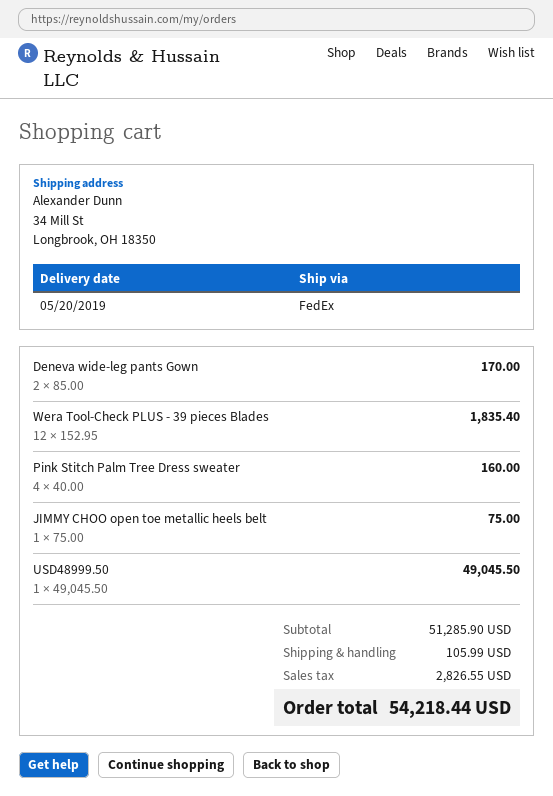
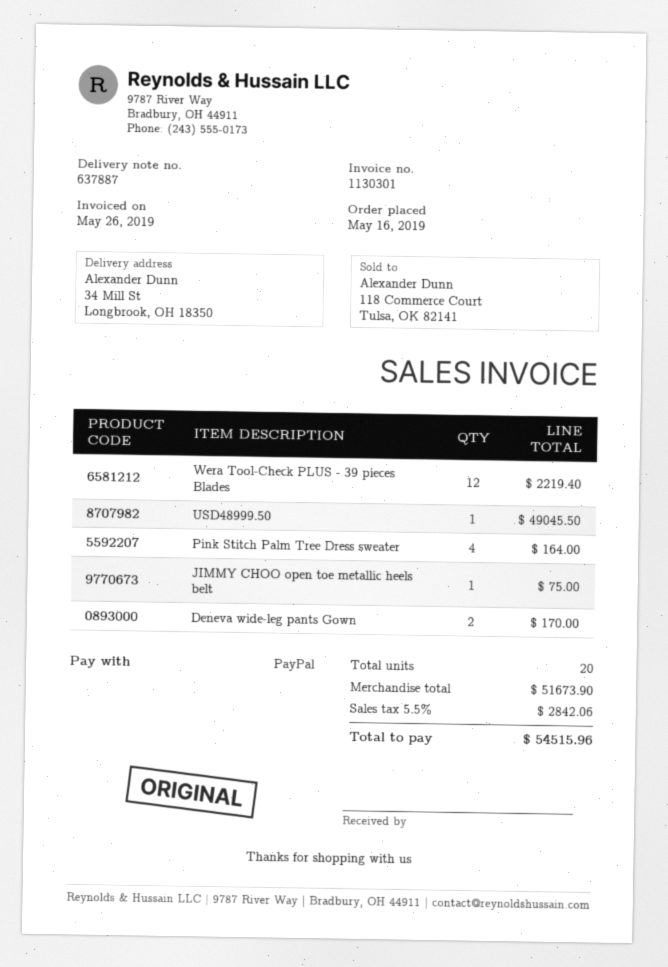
Wera Tool-Check PLUS - 39 pieces Blades: 12 for 1835.40 -> 12 for 2219.40
Pink Stitch Palm Tree Dress sweater: 4 for 160.00 -> 4 for 164.00
subtotal: 51285.90 -> 51673.90
shipping: 105.99 -> none
tax: 2826.55 -> 2842.06
total: 54218.44 -> 54515.96

